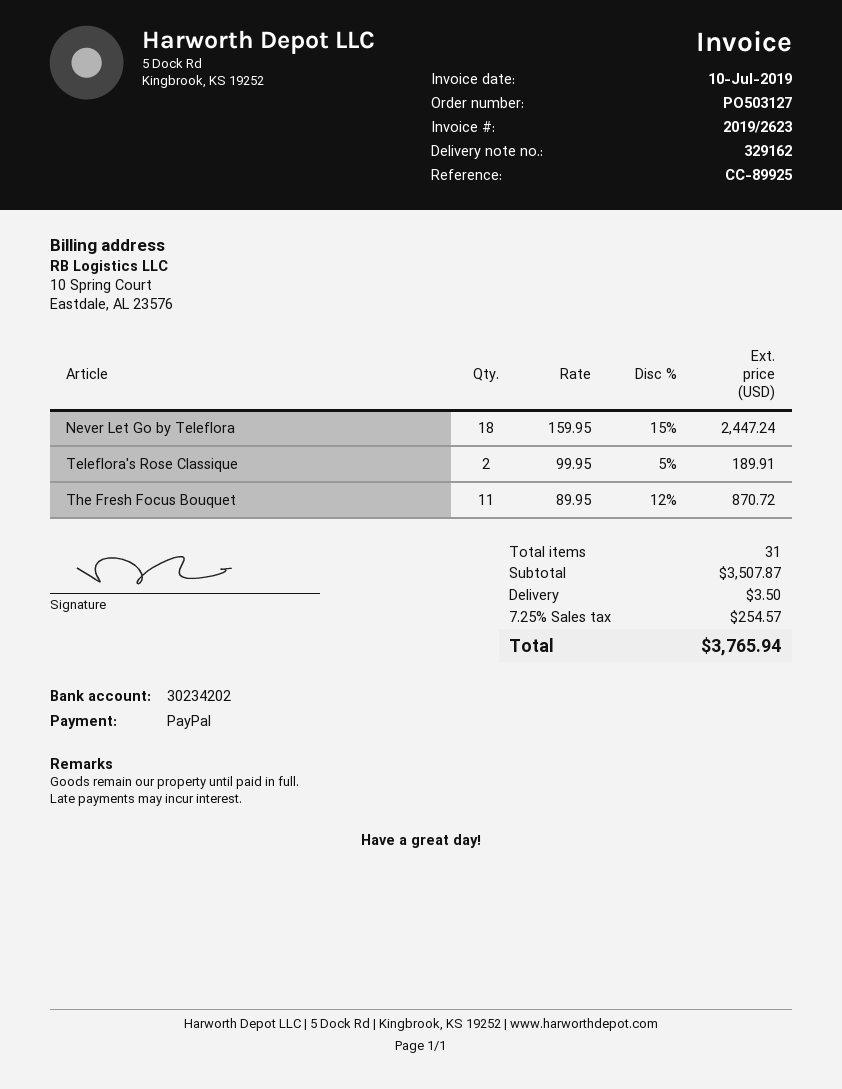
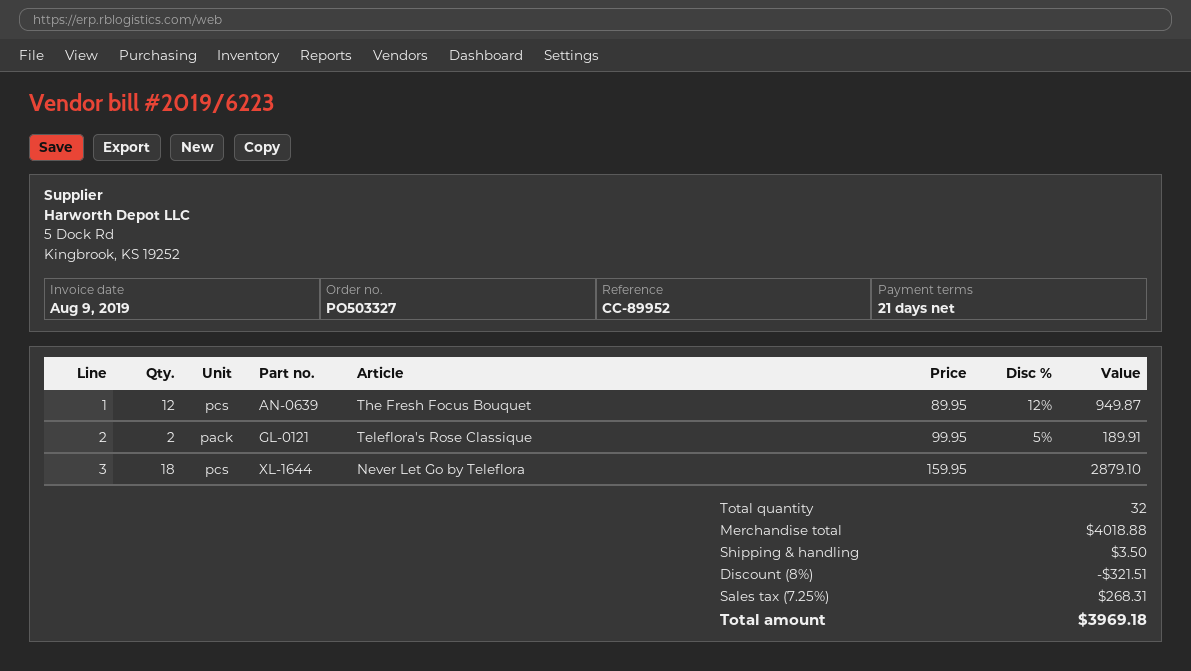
order number: PO503127 -> PO503327
invoice number: 2019/2623 -> 2019/6223
invoice date: 2019-07-10 -> 2019-08-09
reference: CC-89925 -> CC-89952
Never Let Go by Teleflora: 18 x 159.95 - 15% = 2447.24 -> 18 x 159.95 = 2879.10
The Fresh Focus Bouquet: 11 x 89.95 - 12% = 870.72 -> 12 x 89.95 - 12% = 949.87
total quantity: 31 -> 32
subtotal: 3507.87 -> 4018.88
discount: none -> 8% = 321.51
tax: 7.25% = 254.57 -> 7.25% = 268.31
total: 3765.94 -> 3969.18

